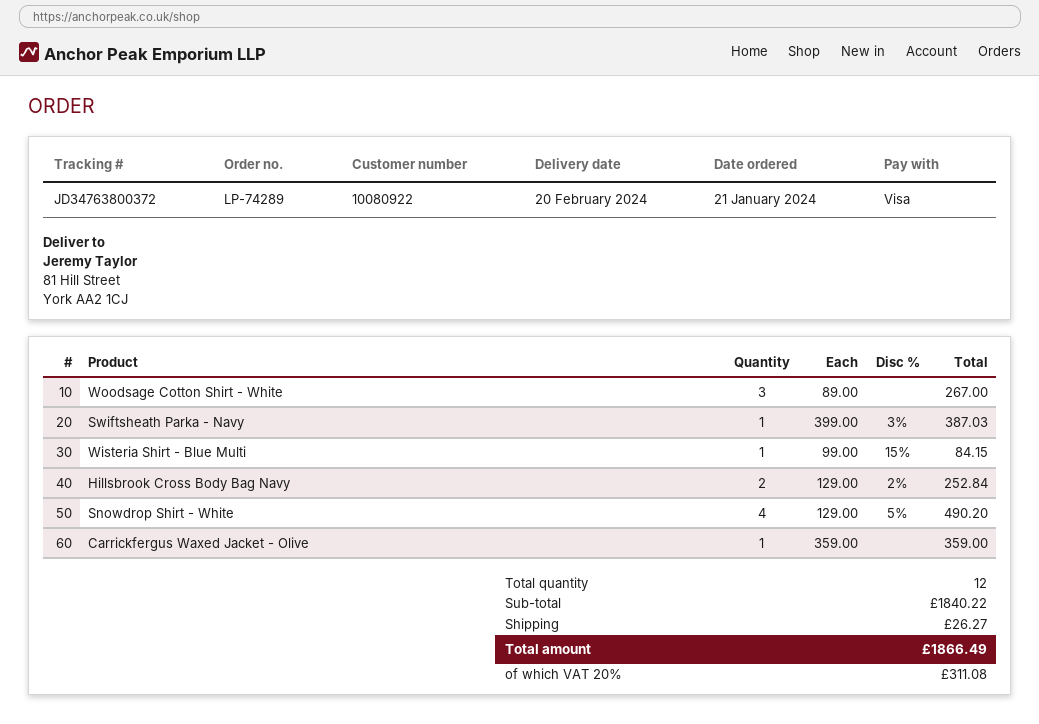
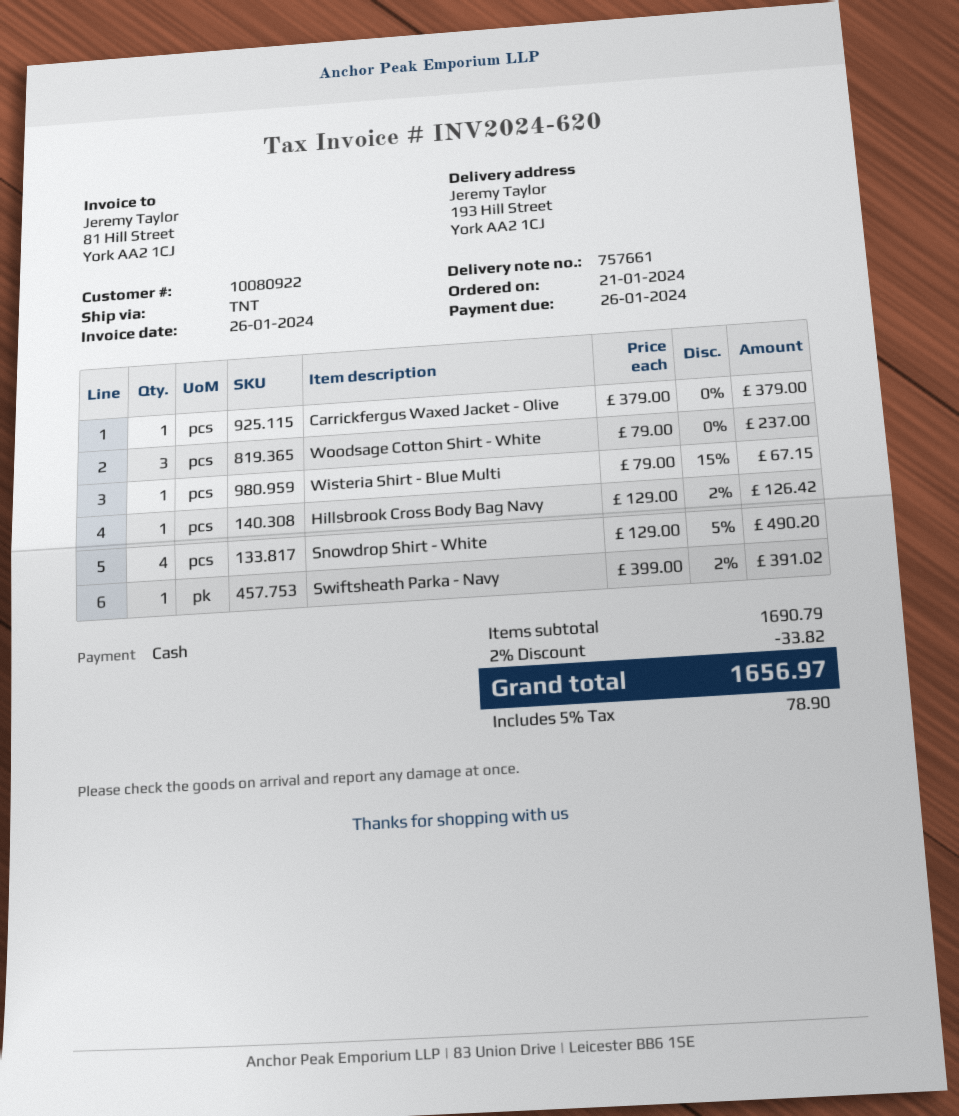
payment method: Visa -> cash
ship to: 81 Hill Street, York AA2 1CJ -> 193 Hill Street, York AA2 1CJ
Woodsage Cotton Shirt - White: 3 x 89.00 = 267.00 -> 3 x 79.00 = 237.00
Swiftsheath Parka - Navy: 1 x 399.00 - 3% = 387.03 -> 1 x 399.00 - 2% = 391.02
Wisteria Shirt - Blue Multi: 1 x 99.00 - 15% = 84.15 -> 1 x 79.00 - 15% = 67.15
Hillsbrook Cross Body Bag Navy: 2 x 129.00 - 2% = 252.84 -> 1 x 129.00 - 2% = 126.42
Carrickfergus Waxed Jacket - Olive: 1 x 359.00 = 359.00 -> 1 x 379.00 = 379.00
subtotal: 1840.22 -> 1690.79
discount: none -> 2% = 33.82
shipping: 26.27 -> none
tax: 20% = 311.08 -> 5% = 78.90
total: 1866.49 -> 1656.97

